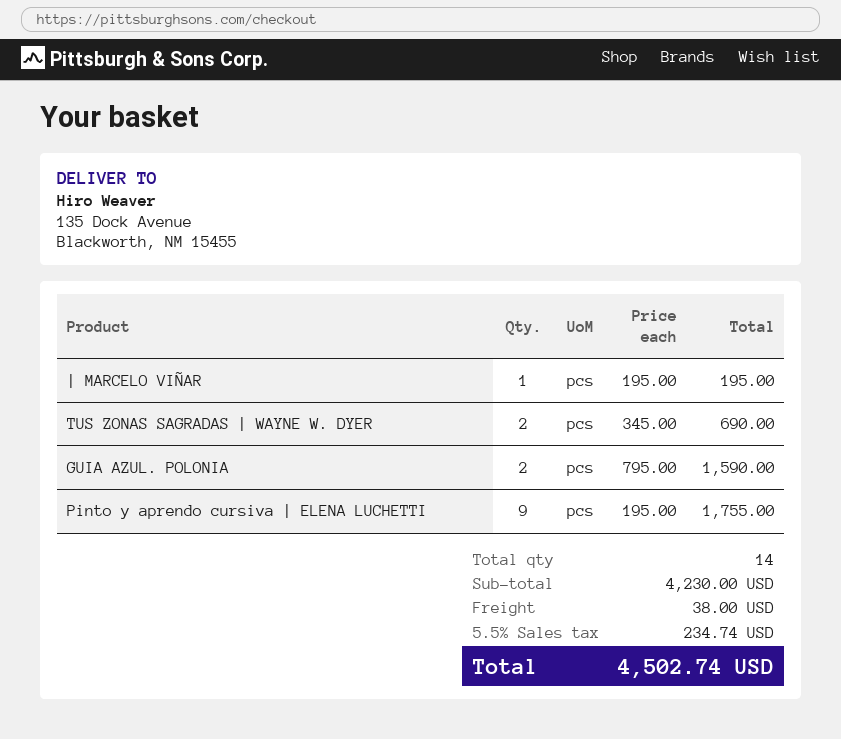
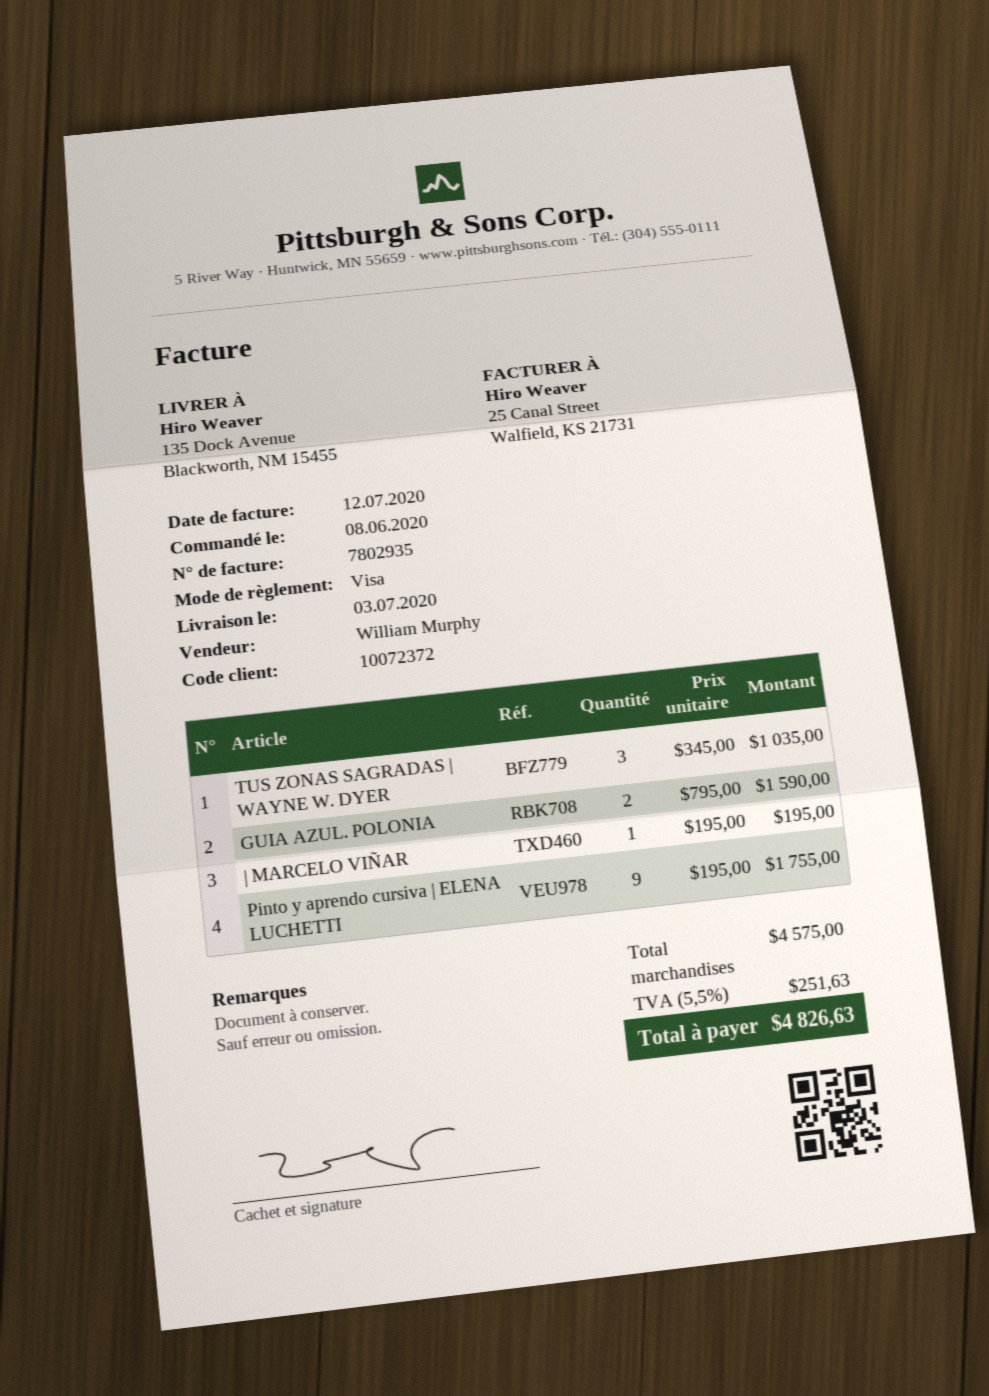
TUS ZONAS SAGRADAS | WAYNE W. DYER: 2 x 345.00 = 690.00 -> 3 x 345.00 = 1035.00
subtotal: 4230.00 -> 4575.00
shipping: 38.00 -> none
tax: 5.5% = 234.74 -> 5.5% = 251.63
total: 4502.74 -> 4826.63

